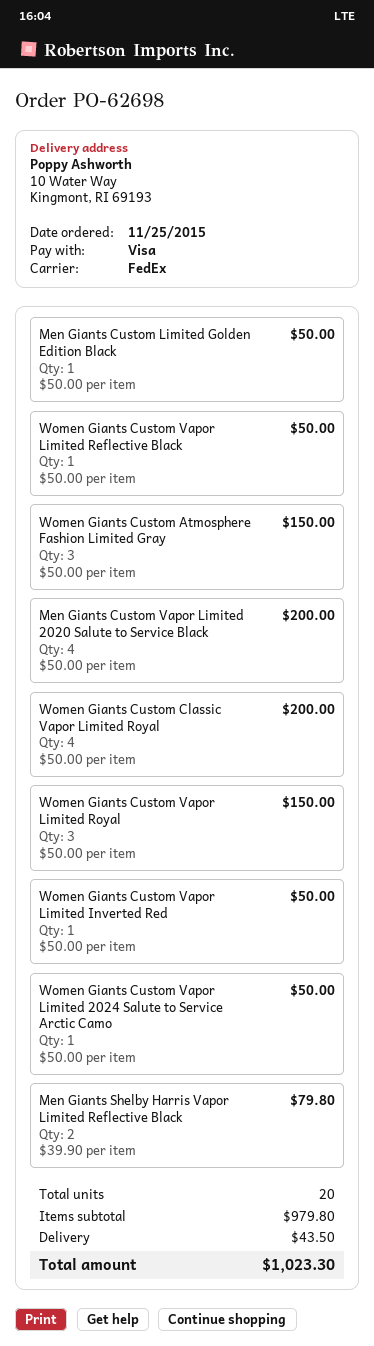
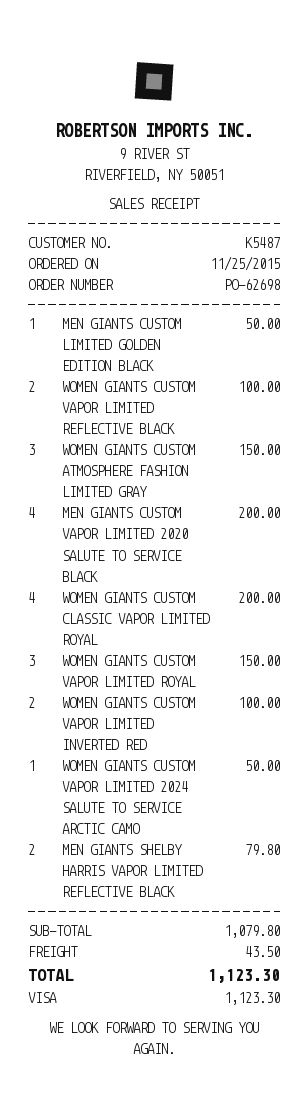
Women Giants Custom Vapor Limited Reflective Black: 1 for 50.00 -> 2 for 100.00
Women Giants Custom Vapor Limited Inverted Red: 1 for 50.00 -> 2 for 100.00
subtotal: 979.80 -> 1079.80
total: 1023.30 -> 1123.30

